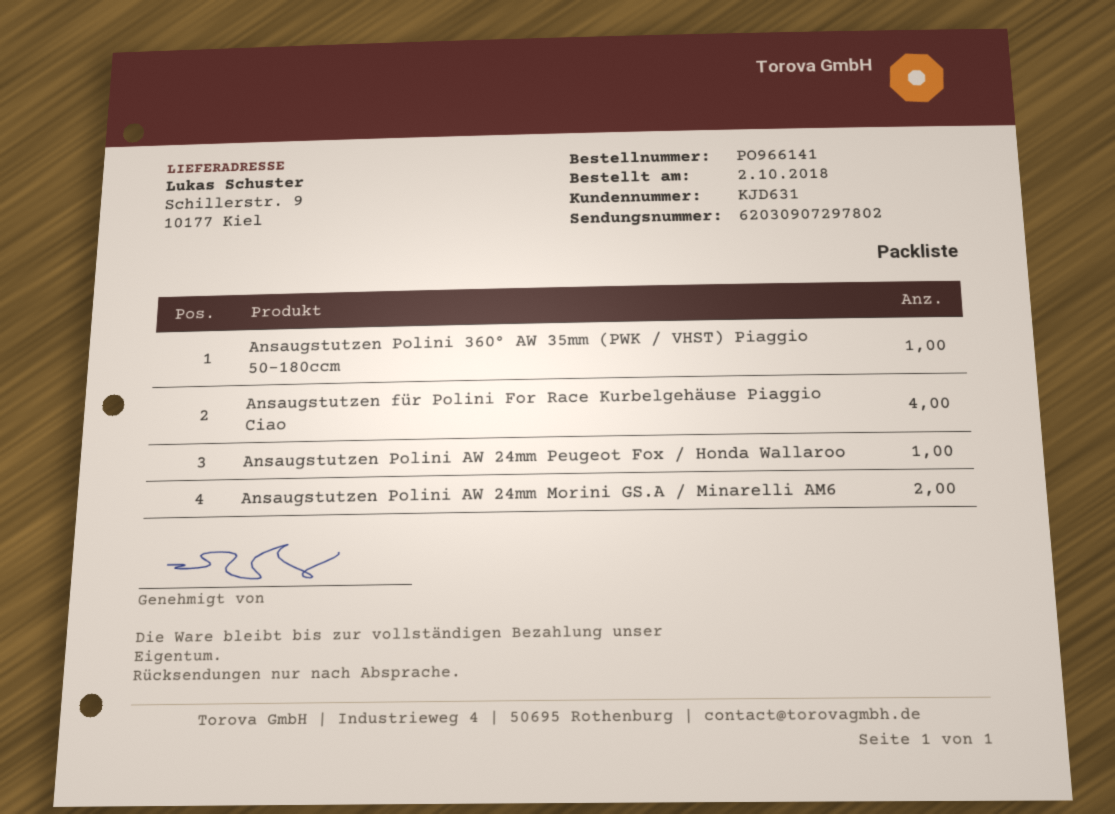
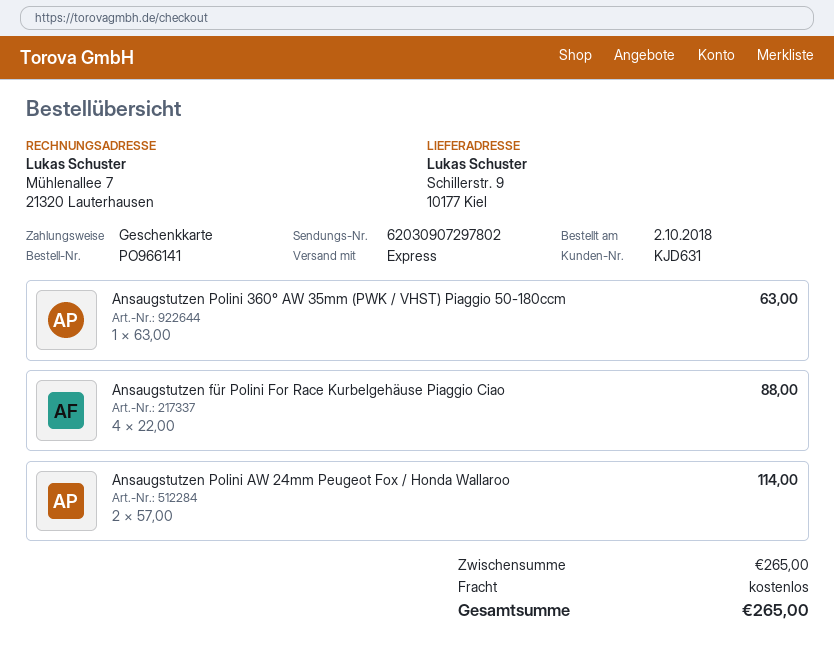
Ansaugstutzen Polini AW 24mm Peugeot Fox / Honda Wallaroo: 1 -> 2
Ansaugstutzen Polini AW 24mm Morini GS.A / Minarelli AM6: 2 -> none

